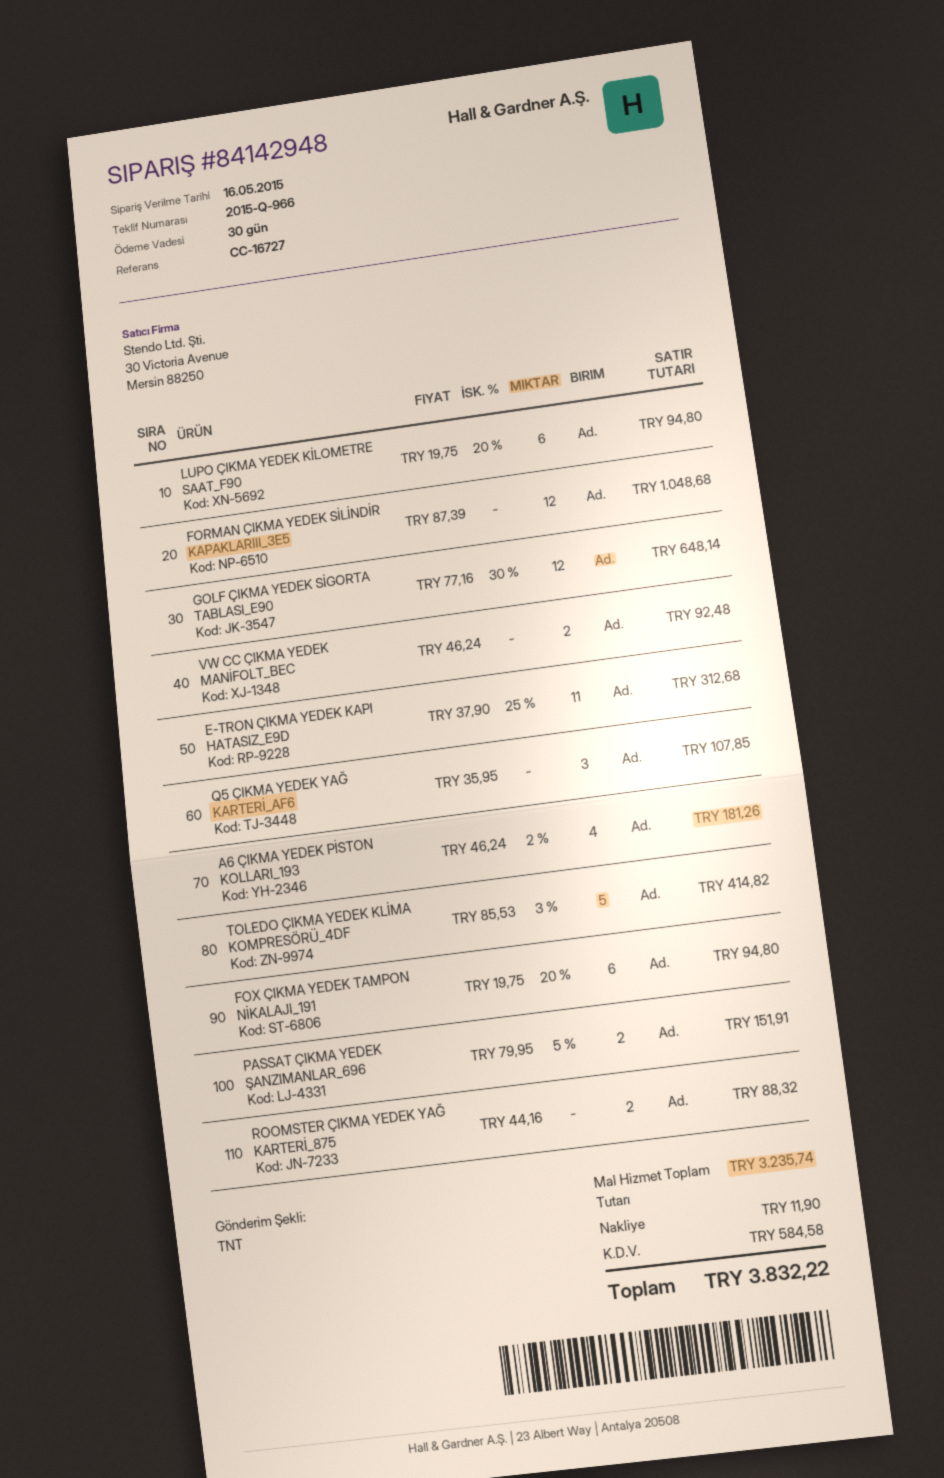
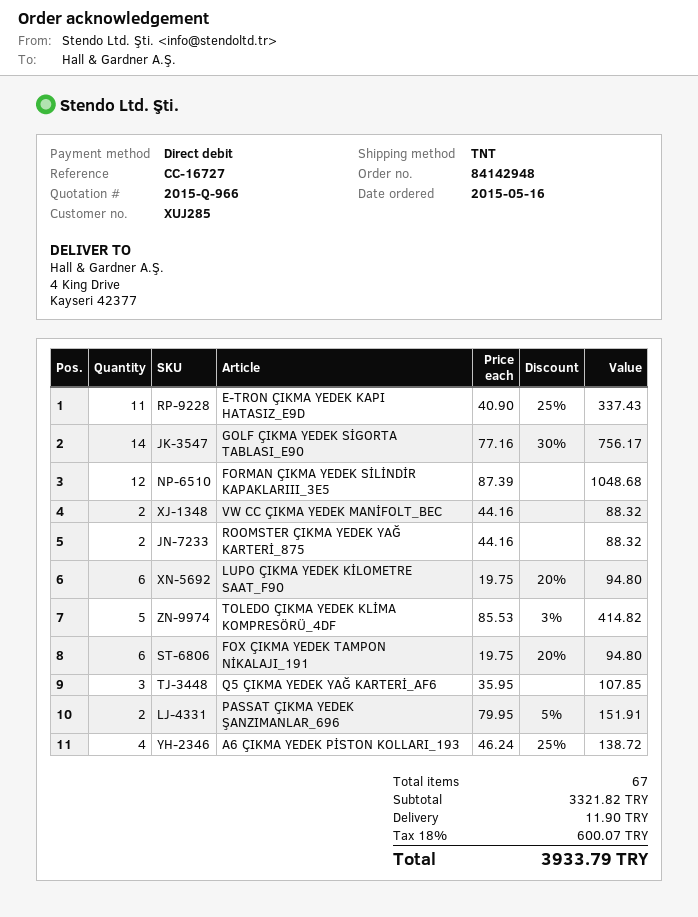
GOLF ÇIKMA YEDEK SİGORTA TABLASI_E90: 12 x 77.16 - 30% = 648.14 -> 14 x 77.16 - 30% = 756.17
VW CC ÇIKMA YEDEK MANİFOLT_BEC: 2 x 46.24 = 92.48 -> 2 x 44.16 = 88.32
E-TRON ÇIKMA YEDEK KAPI HATASIZ_E9D: 11 x 37.90 - 25% = 312.68 -> 11 x 40.90 - 25% = 337.43
A6 ÇIKMA YEDEK PİSTON KOLLARI_193: 4 x 46.24 - 2% = 181.26 -> 4 x 46.24 - 25% = 138.72
subtotal: 3235.74 -> 3321.82
tax: 584.58 -> 600.07
total: 3832.22 -> 3933.79

